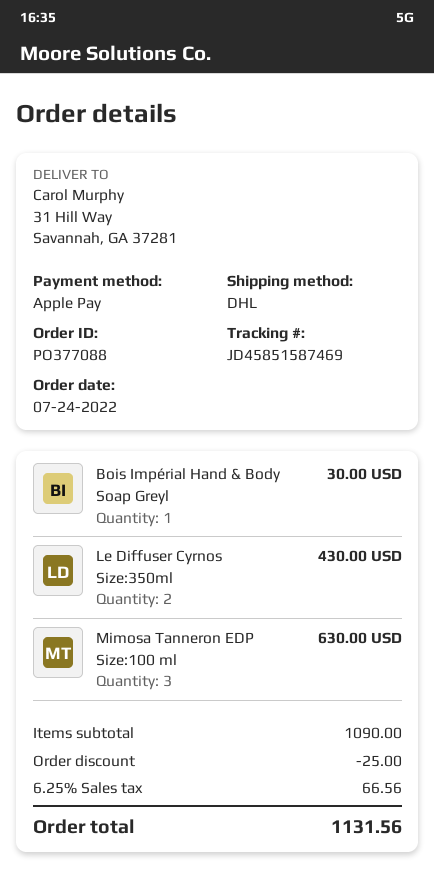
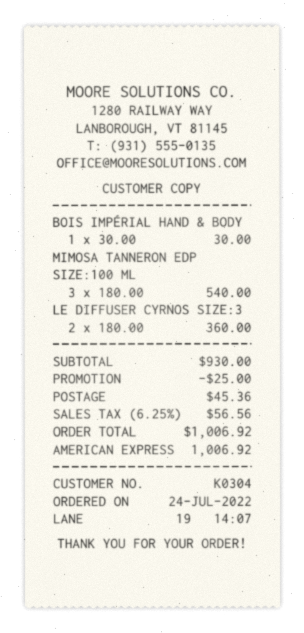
payment method: Apple Pay -> American Express
Le Diffuser Cyrnos Size:350ml: 2 for 430.00 -> 2 for 360.00
Mimosa Tanneron EDP Size:100 ml: 3 for 630.00 -> 3 for 540.00
subtotal: 1090.00 -> 930.00
shipping: none -> 45.36
tax: 6.25% = 66.56 -> 6.25% = 56.56
total: 1131.56 -> 1006.92

